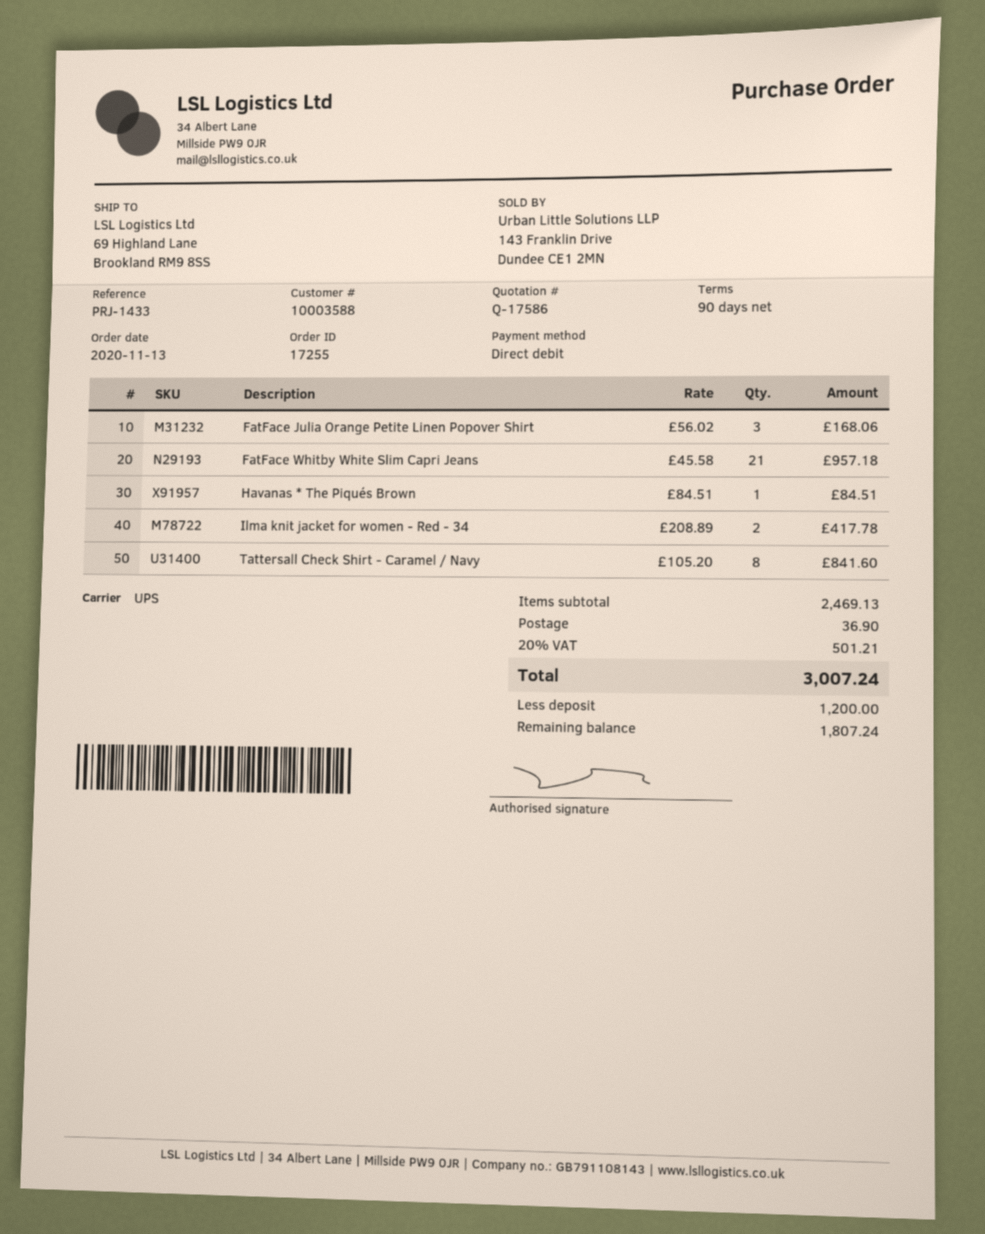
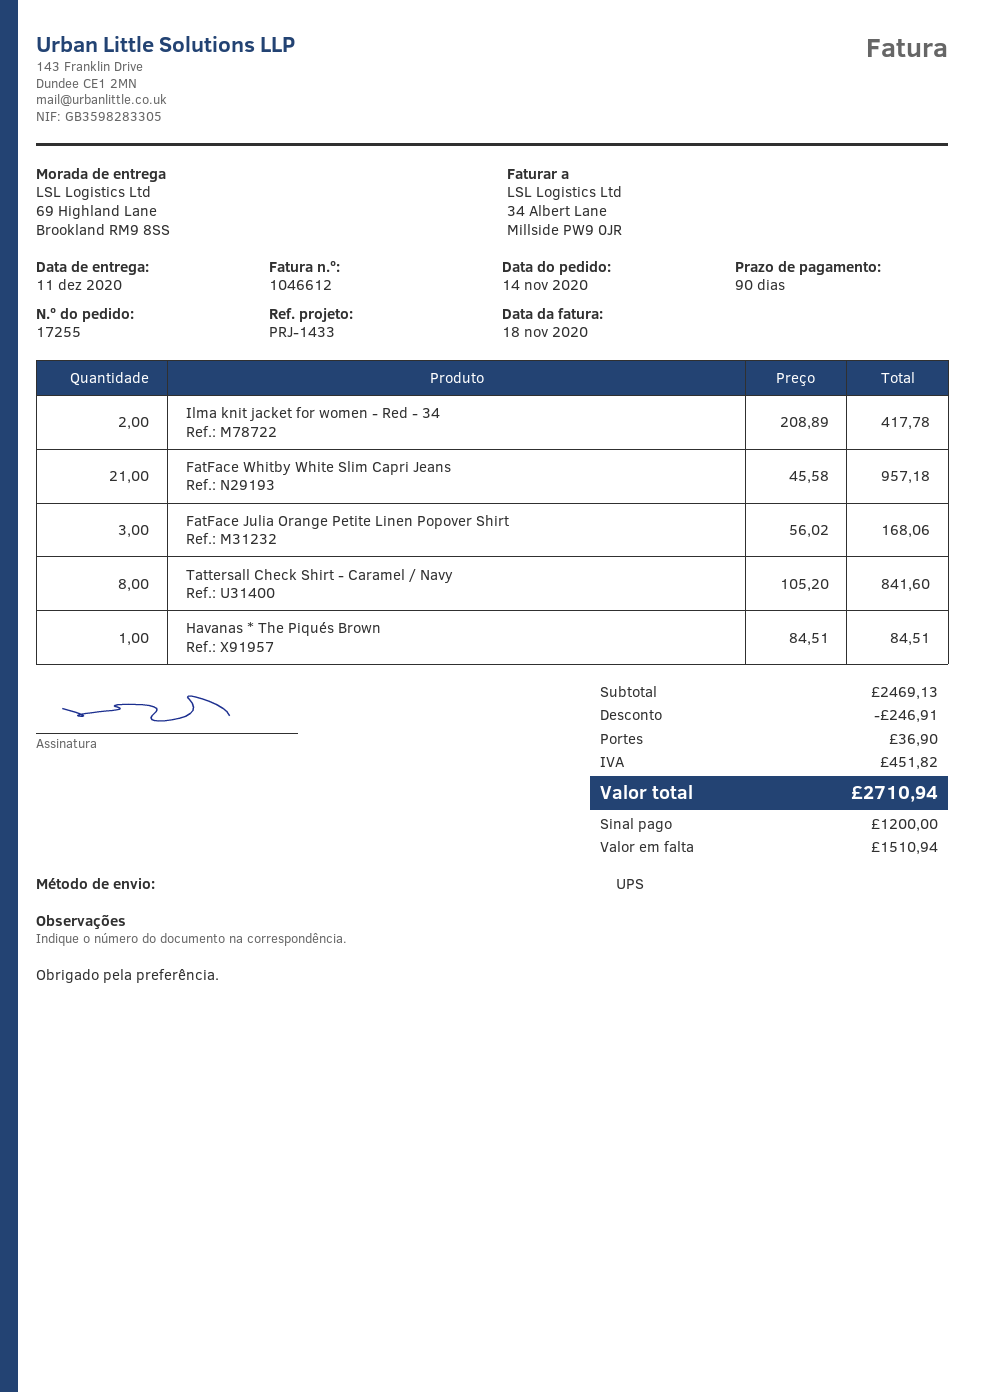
order date: 2020-11-13 -> 2020-11-14
discount: none -> 246.91
tax: 501.21 -> 451.82
total: 3007.24 -> 2710.94
balance: 1807.24 -> 1510.94

